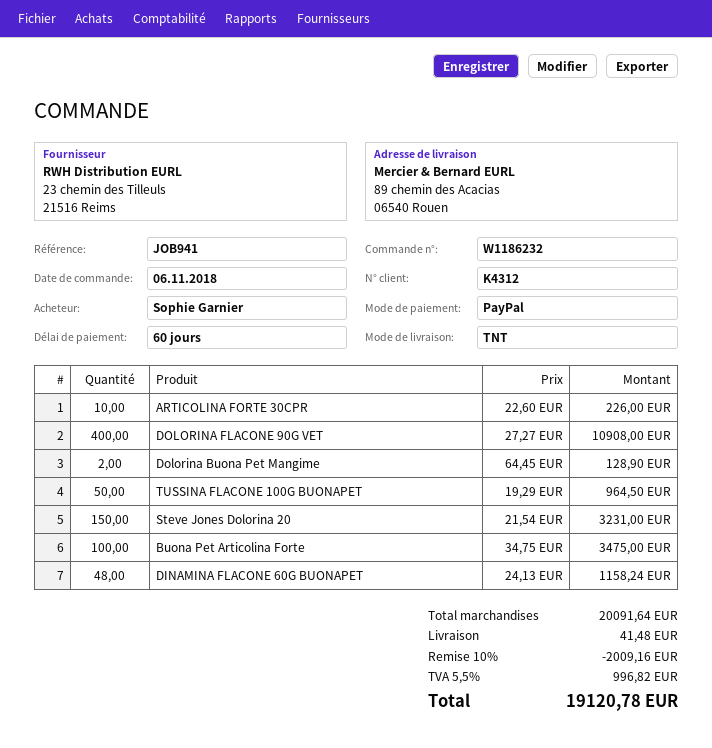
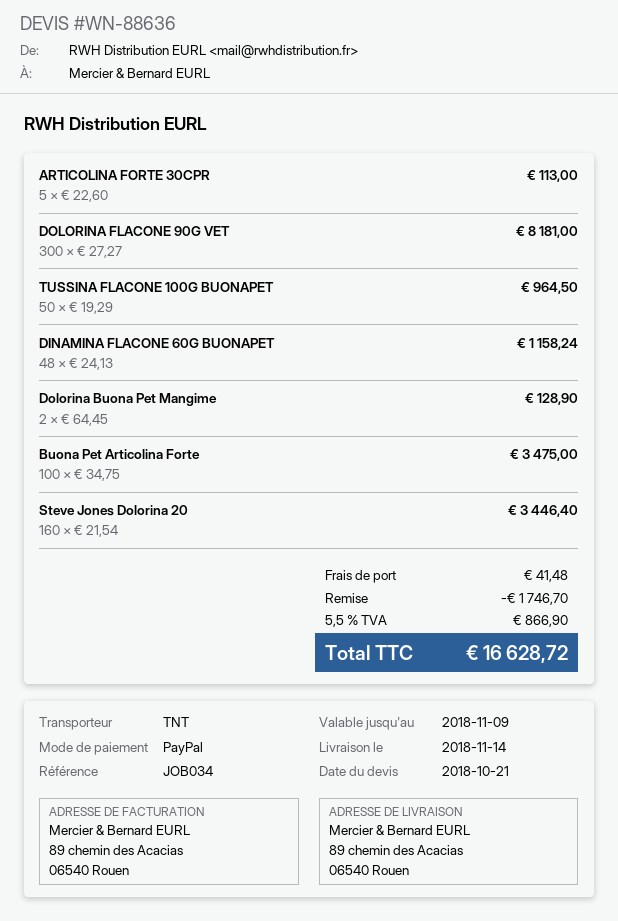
reference: JOB941 -> JOB034
ARTICOLINA FORTE 30CPR: 10 x 22.60 = 226.00 -> 5 x 22.60 = 113.00
DOLORINA FLACONE 90G VET: 400 x 27.27 = 10908.00 -> 300 x 27.27 = 8181.00
Steve Jones Dolorina 20: 150 x 21.54 = 3231.00 -> 160 x 21.54 = 3446.40
discount: 2009.16 -> 1746.70
tax: 5.5% = 996.82 -> 5.5% = 866.90
total: 19120.78 -> 16628.72

